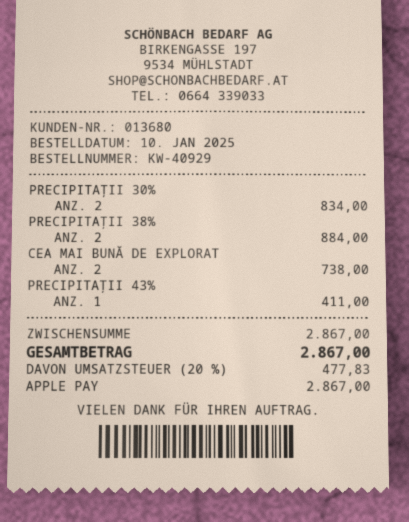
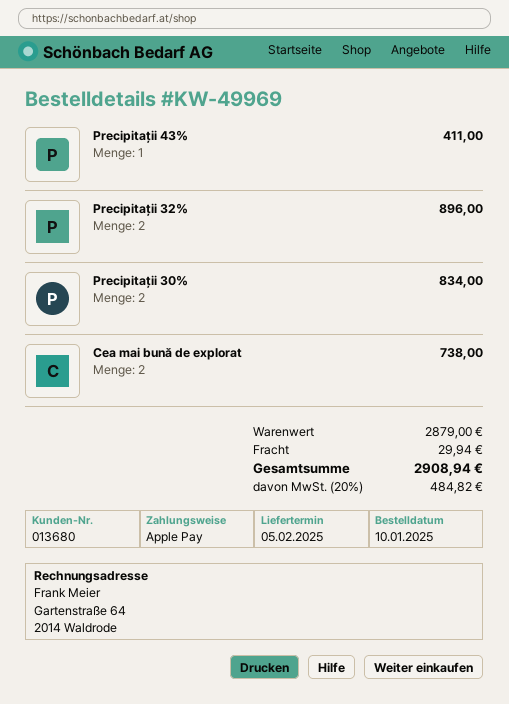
order number: KW-40929 -> KW-49969
PRECIPITAȚII 38%: 2 for 884.00 -> none
Precipitații 32%: none -> 2 for 896.00
subtotal: 2867.00 -> 2879.00
shipping: none -> 29.94
tax: 20% = 477.83 -> 20% = 484.82
total: 2867.00 -> 2908.94

